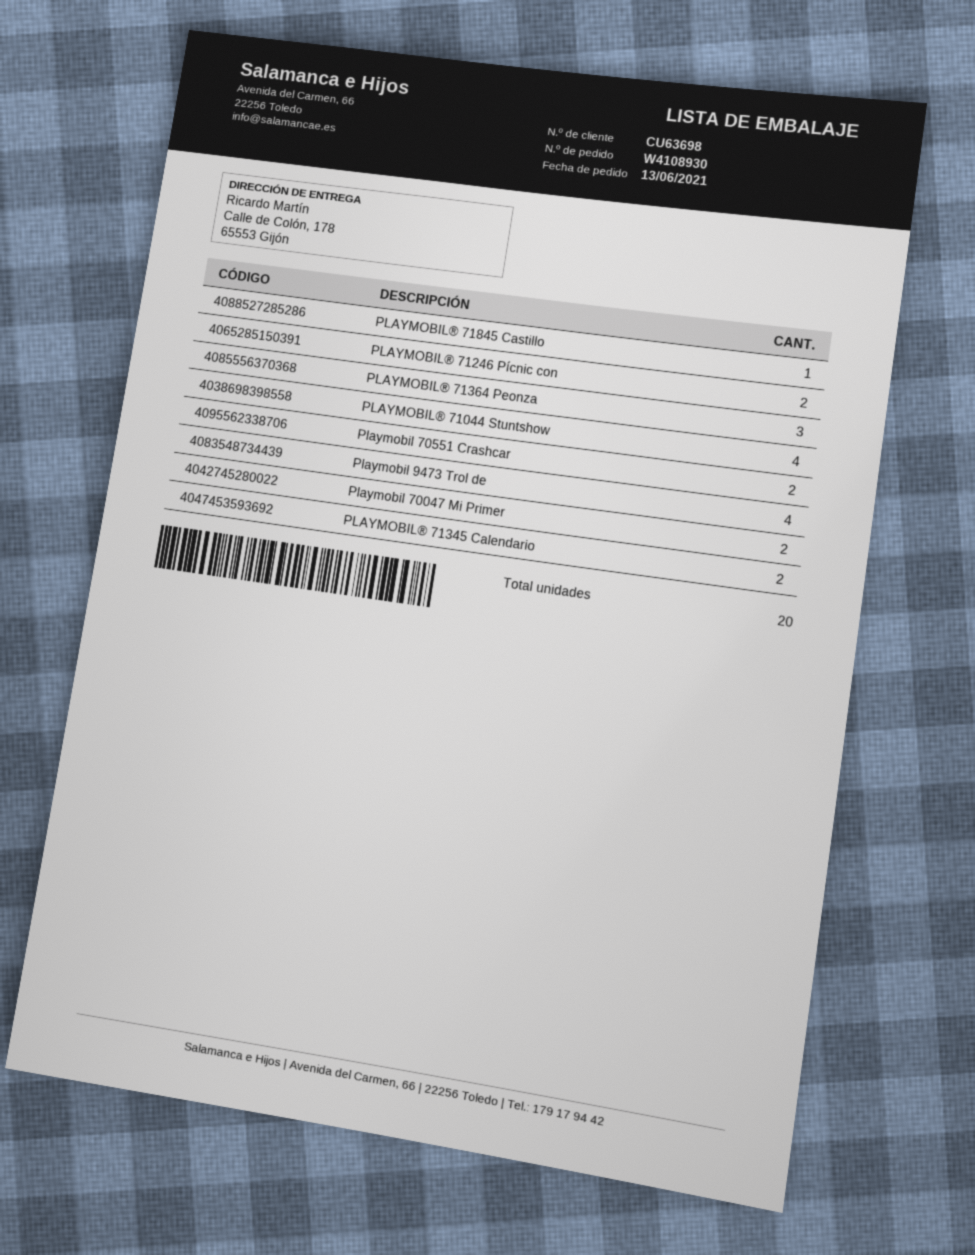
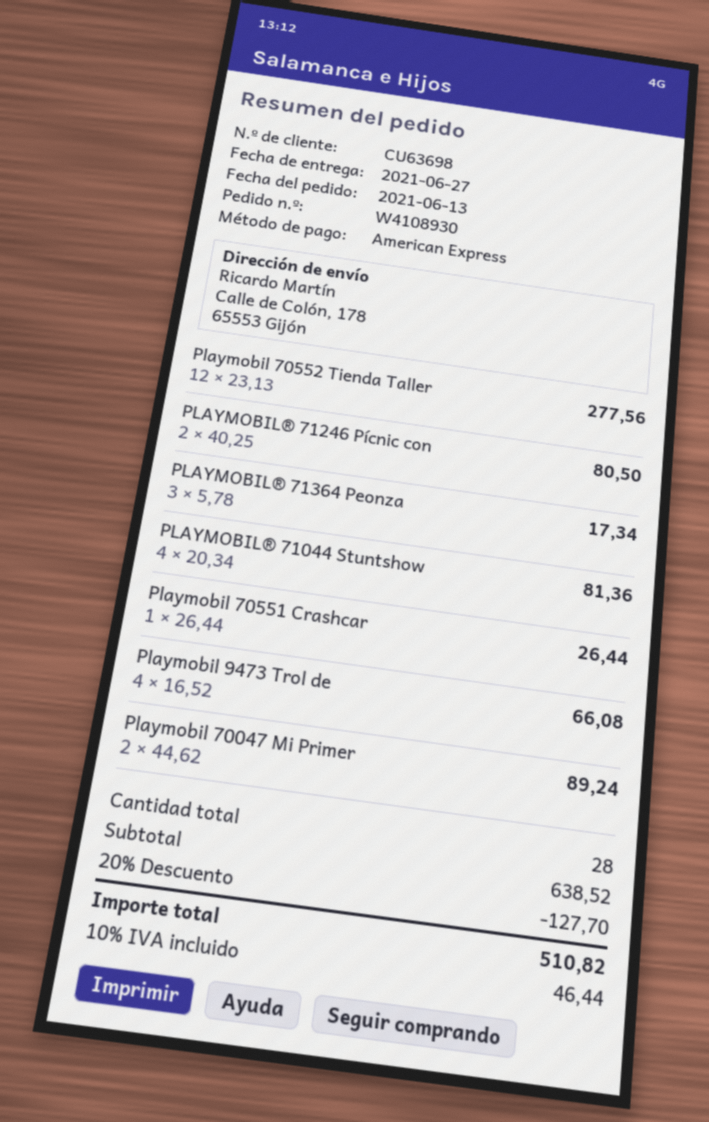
PLAYMOBIL® 71845 Castillo: 1 -> none
Playmobil 70551 Crashcar: 2 -> 1
PLAYMOBIL® 71345 Calendario: 2 -> none
Playmobil 70552 Tienda Taller: none -> 12
total quantity: 20 -> 28

